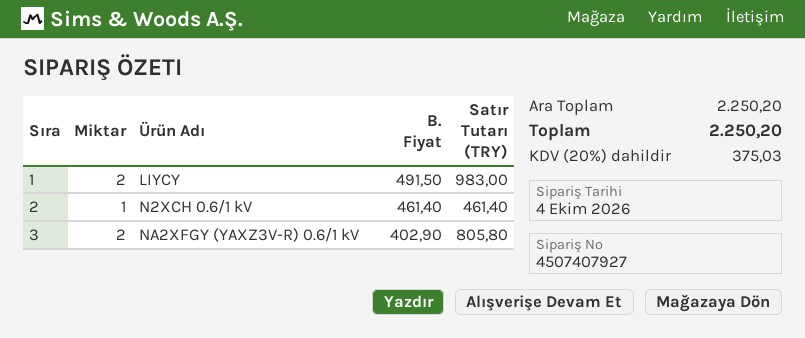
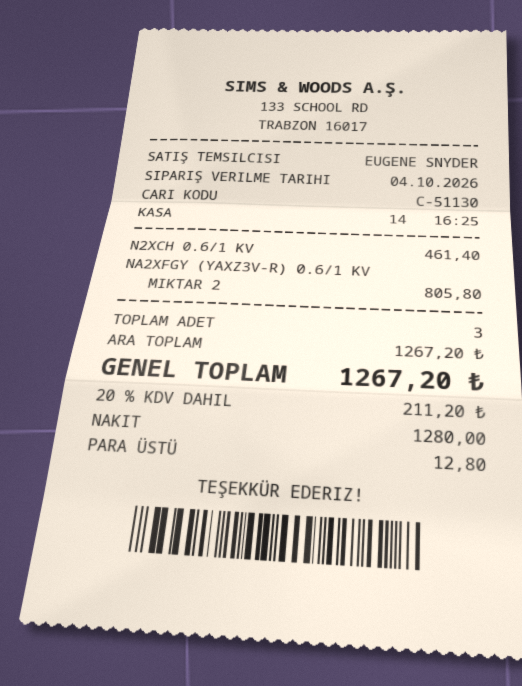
LIYCY: 2 for 983.00 -> none
subtotal: 2250.20 -> 1267.20
tax: 20% = 375.03 -> 20% = 211.20
total: 2250.20 -> 1267.20

